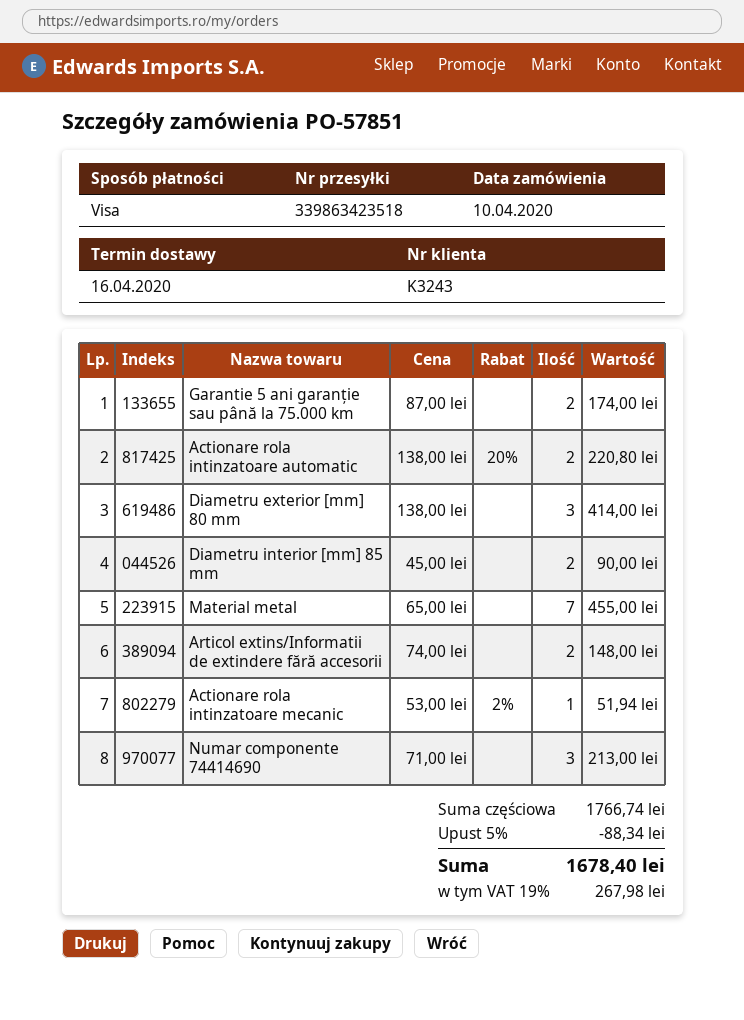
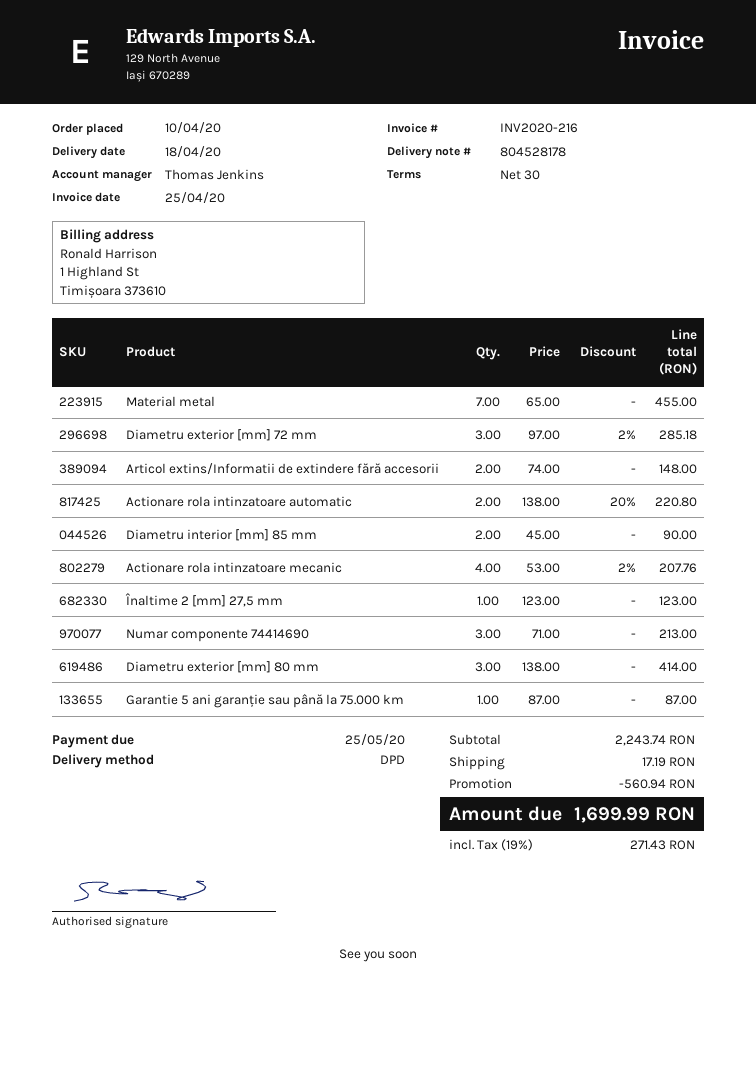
delivery date: 2020-04-16 -> 2020-04-18
Garantie 5 ani garanție sau până la 75.000 km: 2 x 87.00 = 174.00 -> 1 x 87.00 = 87.00
Actionare rola intinzatoare mecanic: 1 x 53.00 - 2% = 51.94 -> 4 x 53.00 - 2% = 207.76
Diametru exterior [mm] 72 mm: none -> 3 x 97.00 - 2% = 285.18
Înaltime 2 [mm] 27,5 mm: none -> 1 x 123.00 = 123.00
subtotal: 1766.74 -> 2243.74
discount: 88.34 -> 560.94
shipping: none -> 17.19
tax: 19% = 267.98 -> 19% = 271.43
total: 1678.40 -> 1699.99

